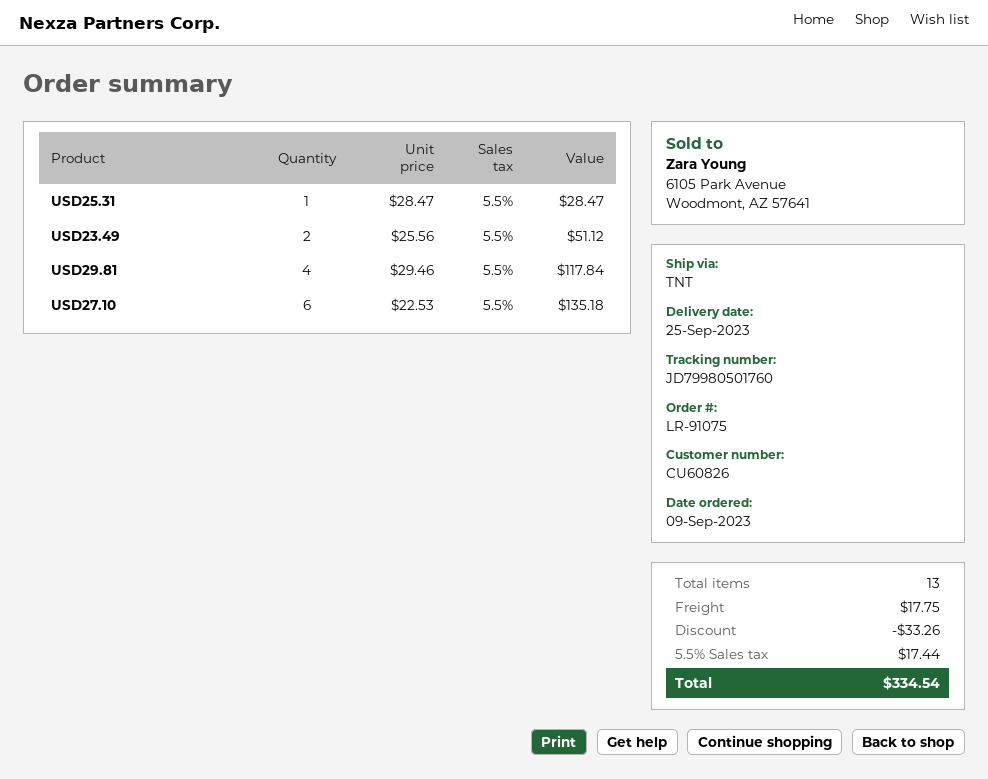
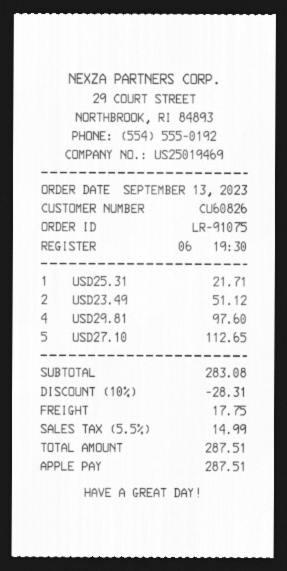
order date: 2023-09-09 -> 2023-09-13
USD25.31: 1 for 28.47 -> 1 for 21.71
USD29.81: 4 for 117.84 -> 4 for 97.60
USD27.10: 6 for 135.18 -> 5 for 112.65
discount: 33.26 -> 28.31
tax: 5.5% = 17.44 -> 5.5% = 14.99
total: 334.54 -> 287.51

